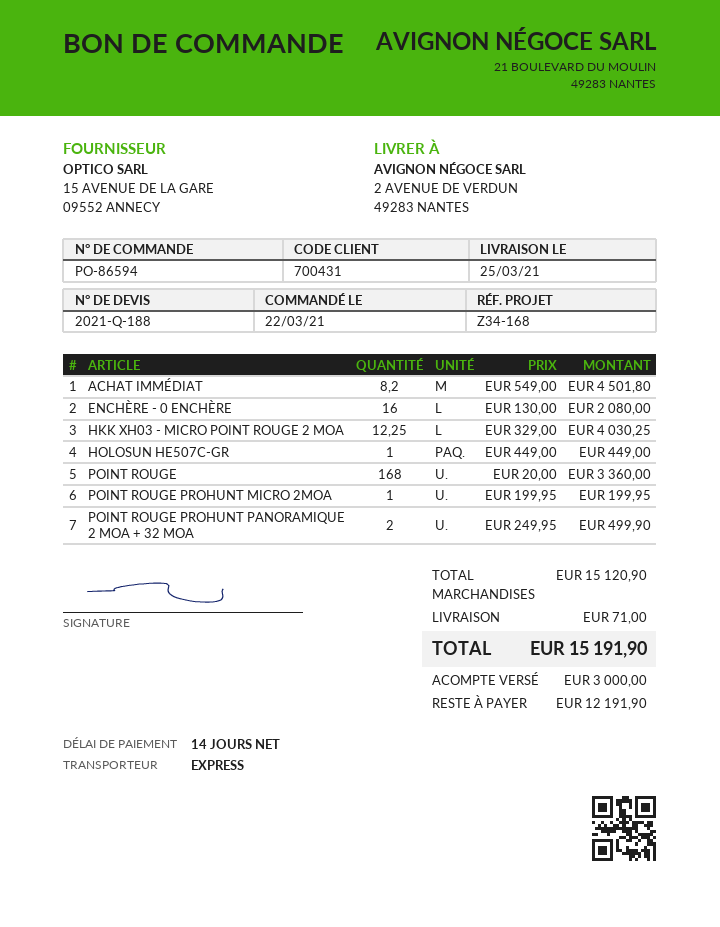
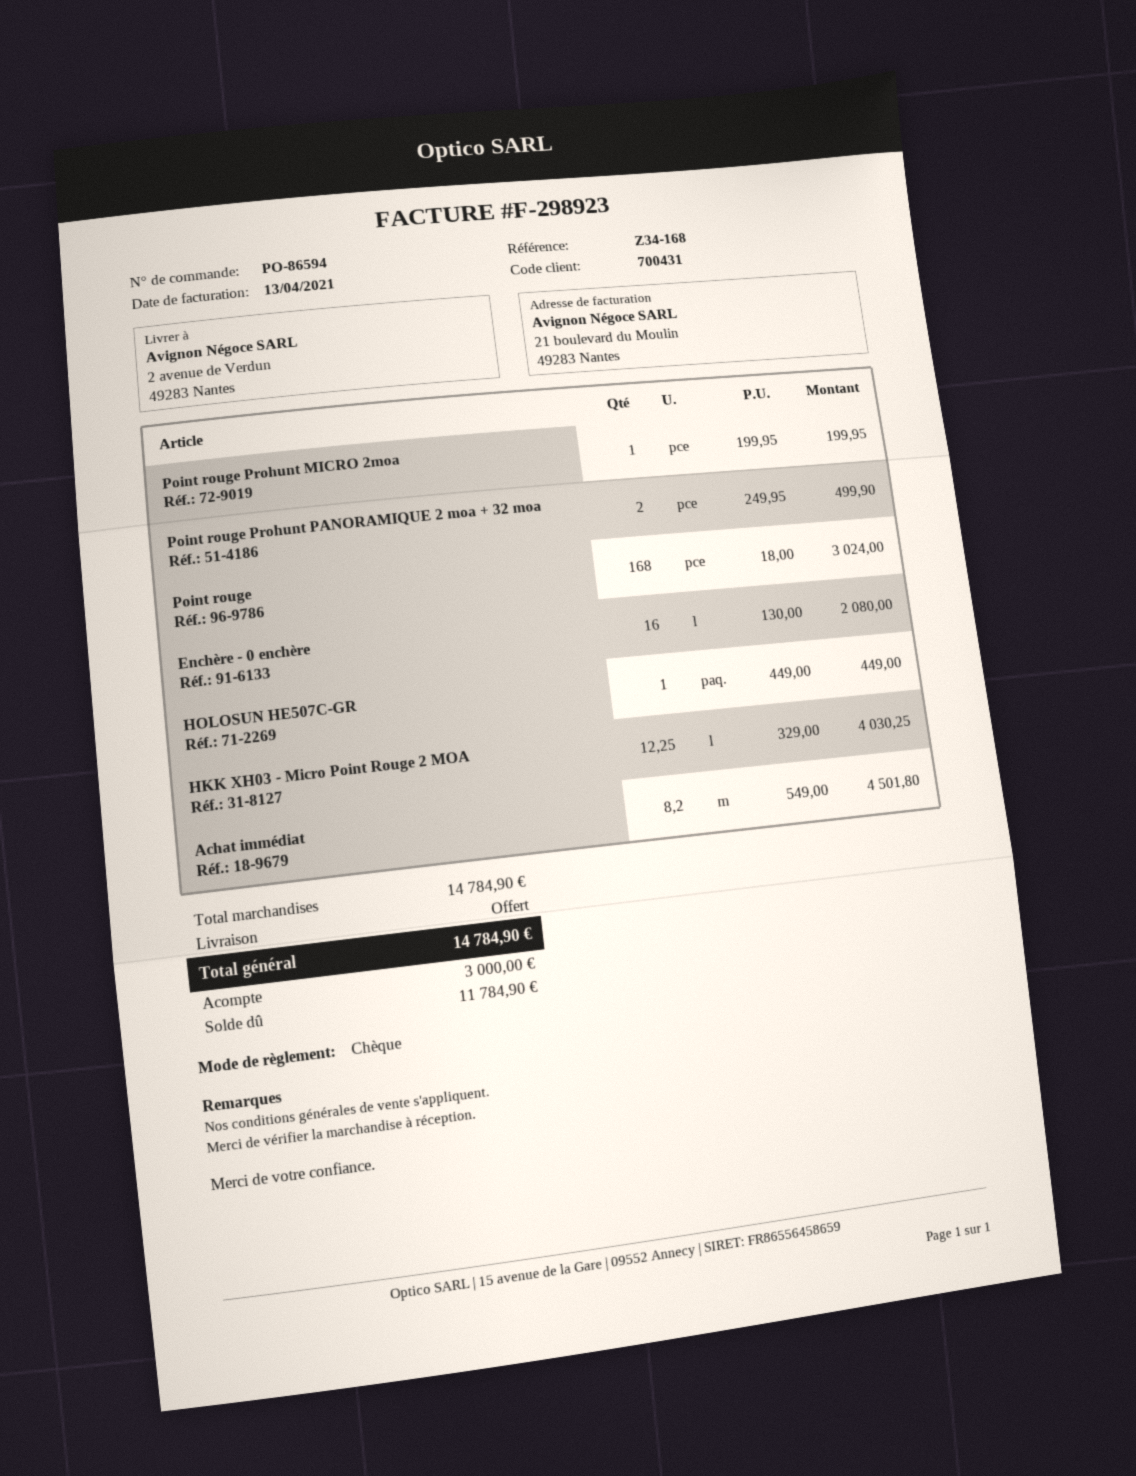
POINT ROUGE: 168 x 20.00 = 3360.00 -> 168 x 18.00 = 3024.00
subtotal: 15120.90 -> 14784.90
shipping: 71.00 -> 0.00
total: 15191.90 -> 14784.90
balance: 12191.90 -> 11784.90

